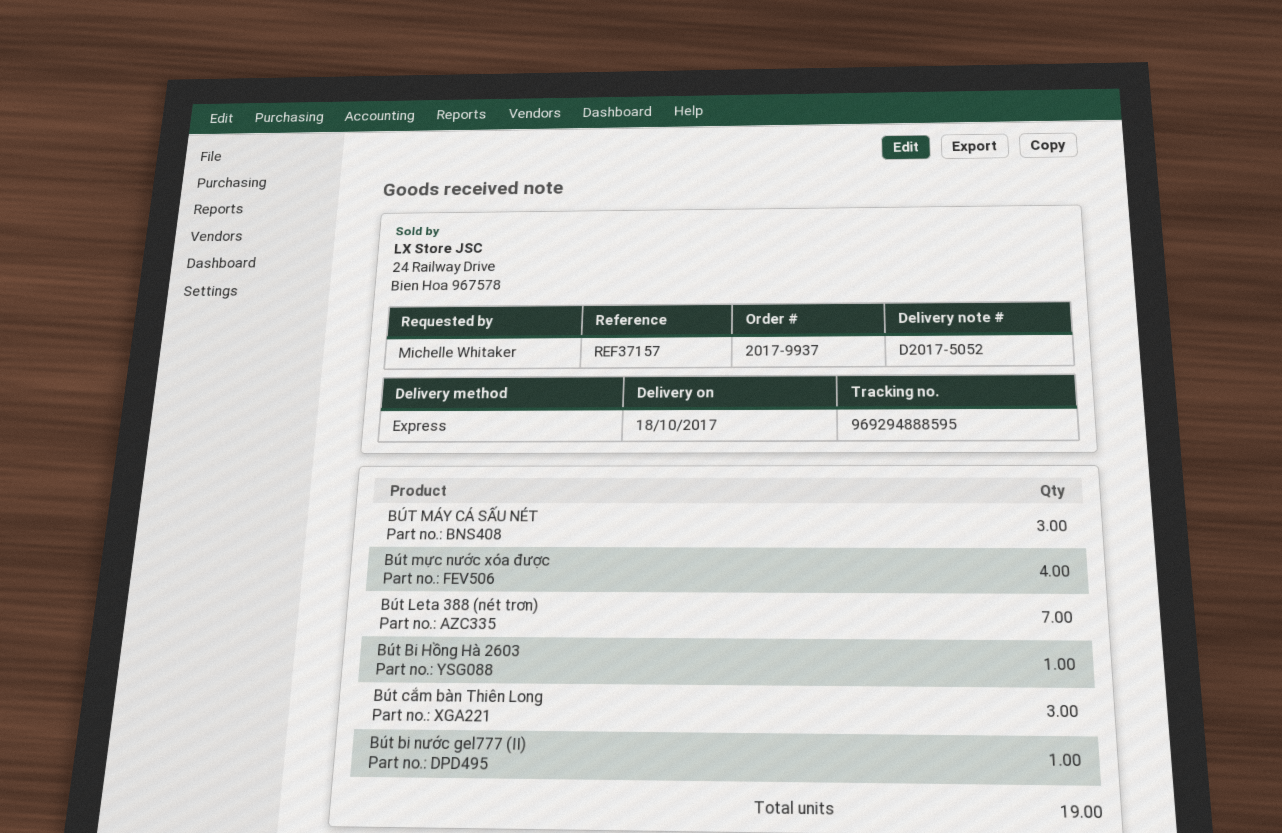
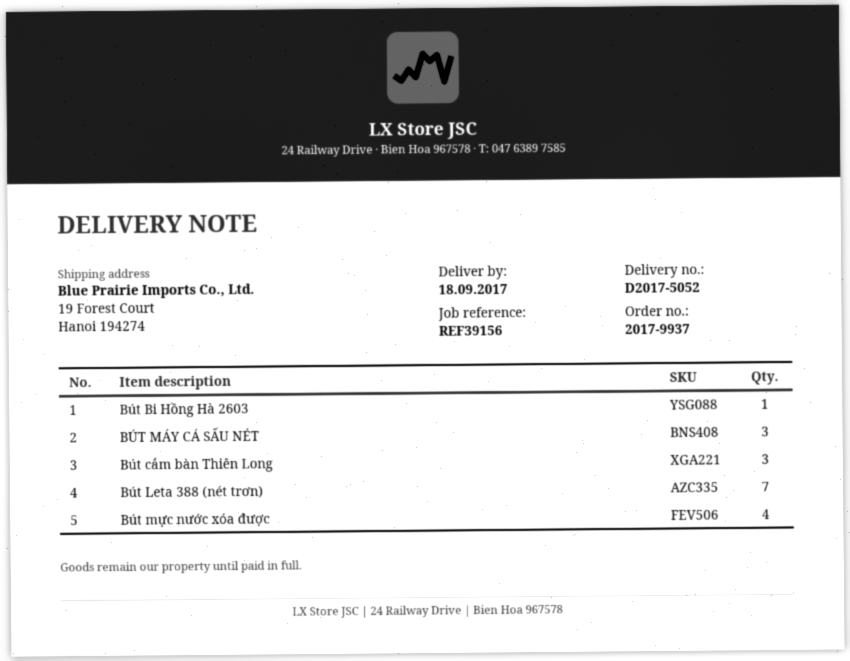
delivery date: 2017-10-18 -> 2017-09-18
reference: REF37157 -> REF39156
Bút bi nước gel777 (II): 1 -> none

